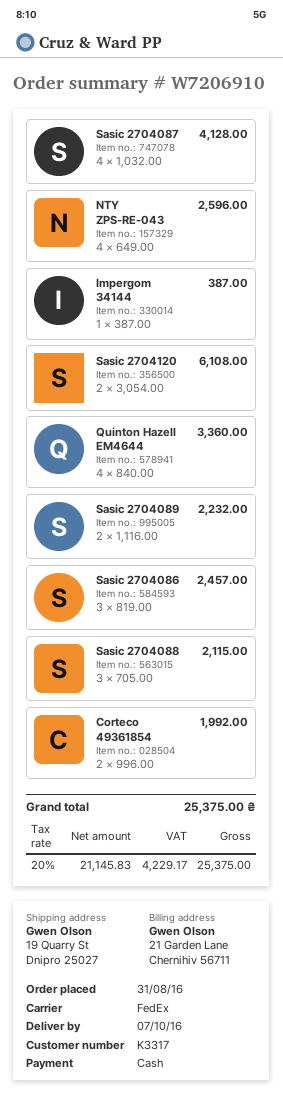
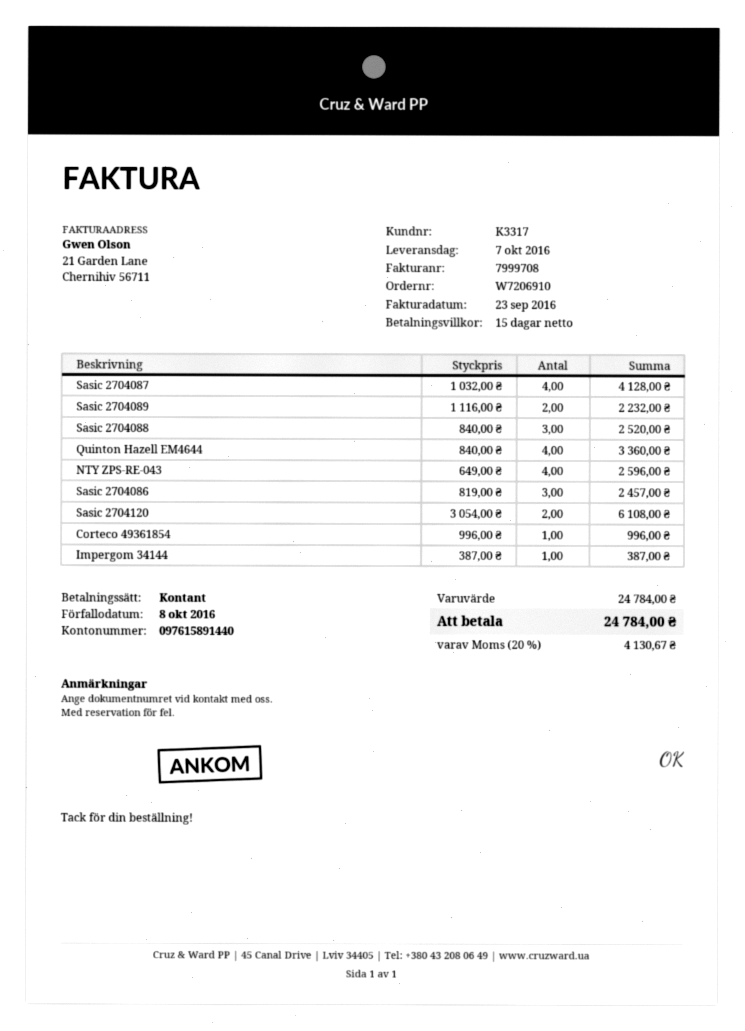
Sasic 2704088: 3 x 705.00 = 2115.00 -> 3 x 840.00 = 2520.00
Corteco 49361854: 2 x 996.00 = 1992.00 -> 1 x 996.00 = 996.00
tax: 20% = 4229.17 -> 20% = 4130.67
total: 25375.00 -> 24784.00

